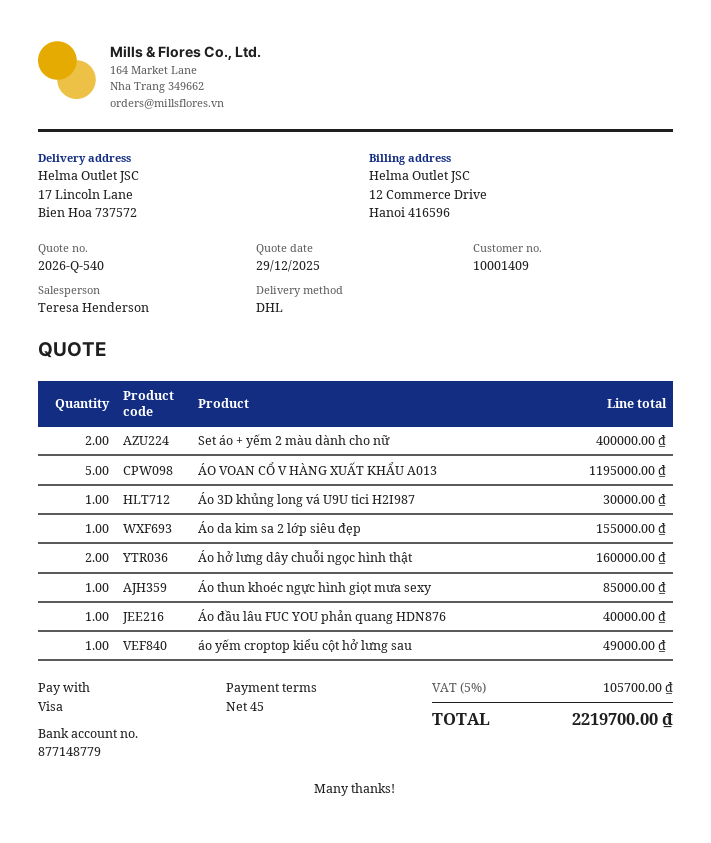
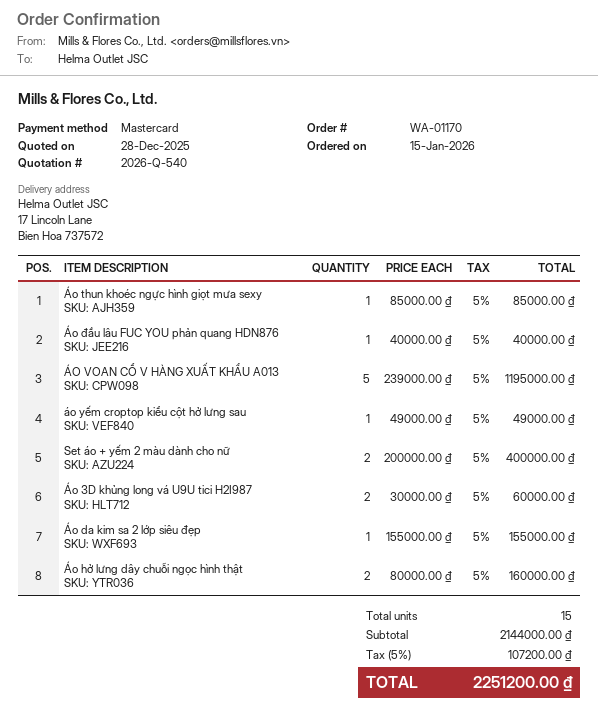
quote date: 2025-12-29 -> 2025-12-28
payment method: Visa -> Mastercard
Áo 3D khủng long vá U9U tici H2I987: 1 for 30000.00 -> 2 for 60000.00
tax: 5% = 105700.00 -> 5% = 107200.00
total: 2219700.00 -> 2251200.00

